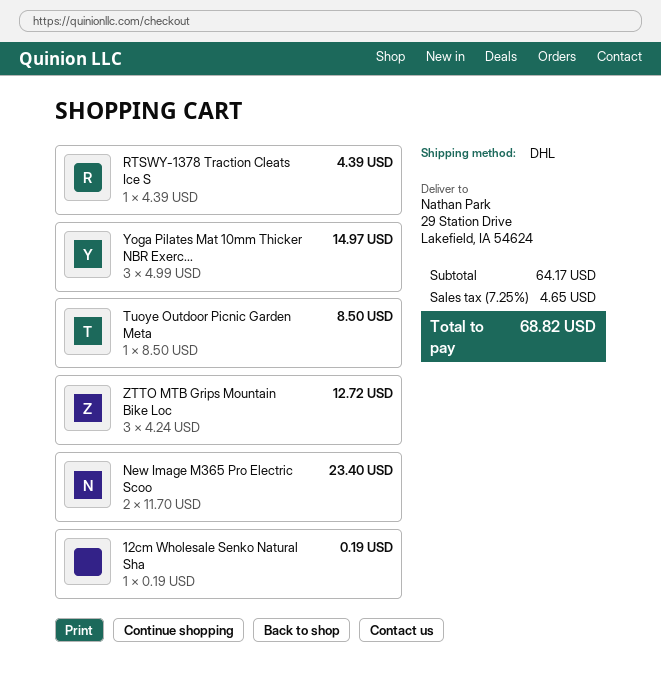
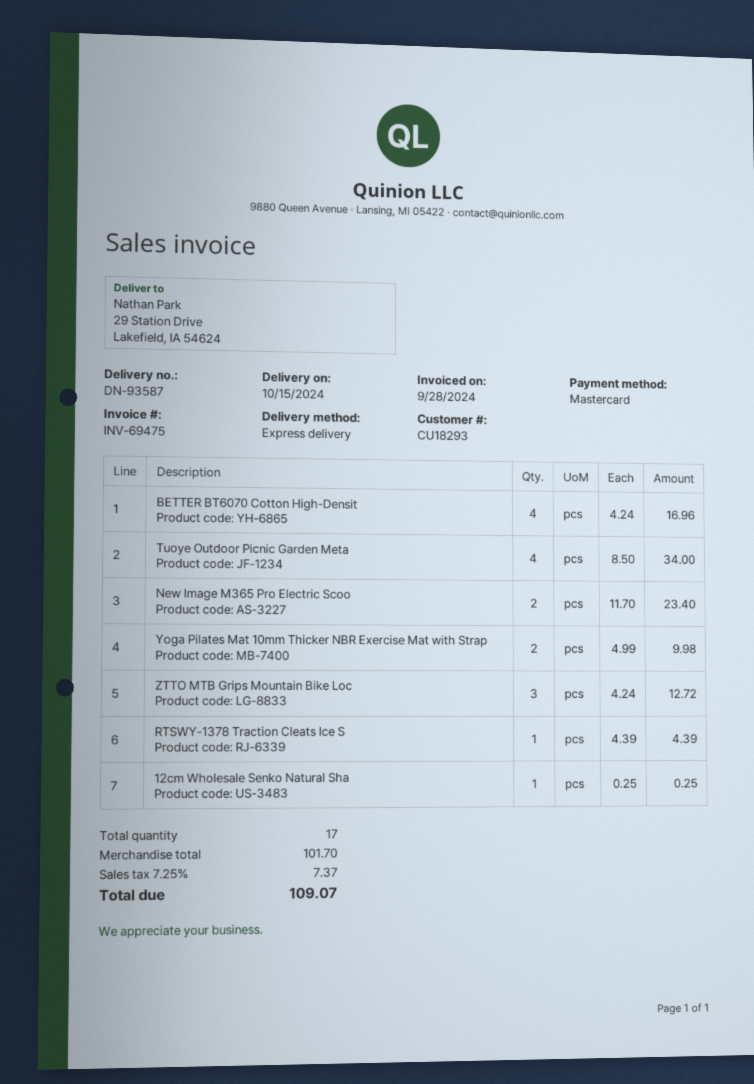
shipping method: DHL -> express
Yoga Pilates Mat 10mm Thicker NBR Exerc...: 3 x 4.99 = 14.97 -> 2 x 4.99 = 9.98
Tuoye Outdoor Picnic Garden Meta: 1 x 8.50 = 8.50 -> 4 x 8.50 = 34.00
12cm Wholesale Senko Natural Sha: 1 x 0.19 = 0.19 -> 1 x 0.25 = 0.25
BETTER BT6070 Cotton High-Densit: none -> 4 x 4.24 = 16.96
subtotal: 64.17 -> 101.70
tax: 7.25% = 4.65 -> 7.25% = 7.37
total: 68.82 -> 109.07

